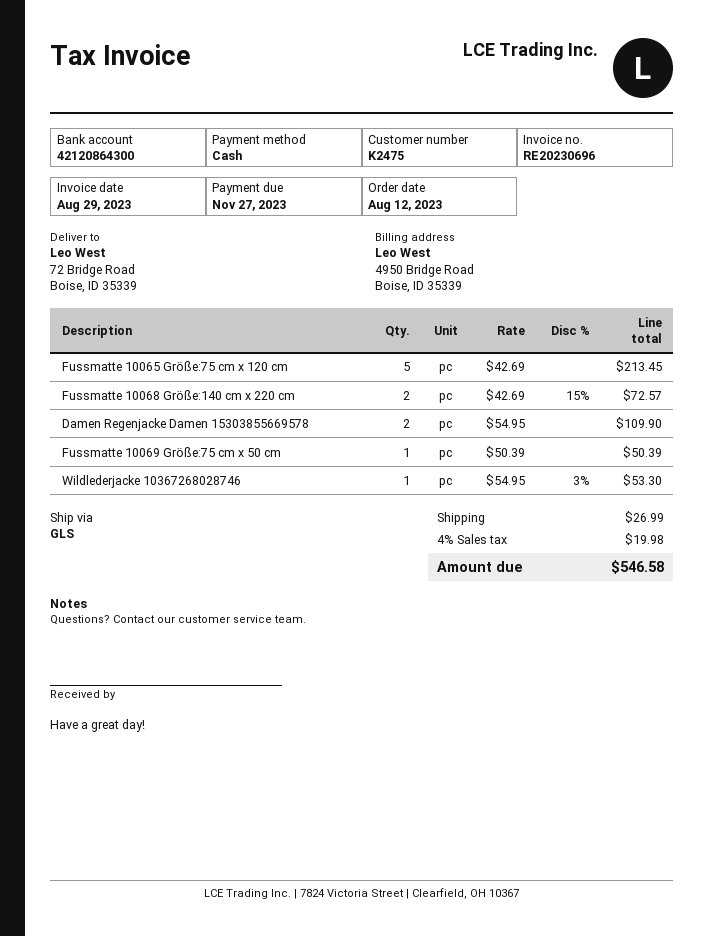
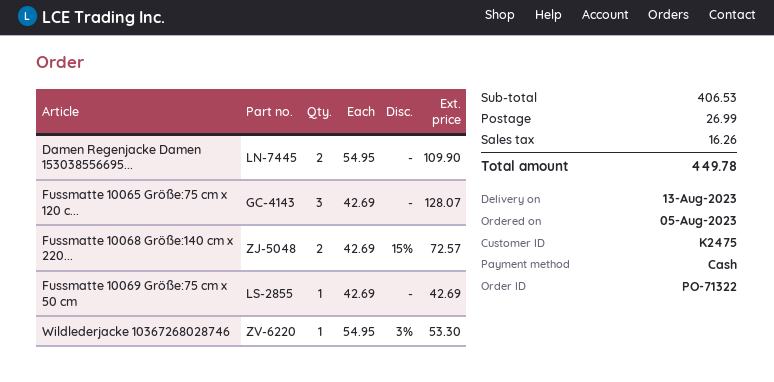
order date: 2023-08-12 -> 2023-08-05
Fussmatte 10065 Größe:75 cm x 120 cm: 5 x 42.69 = 213.45 -> 3 x 42.69 = 128.07
Fussmatte 10069 Größe:75 cm x 50 cm: 1 x 50.39 = 50.39 -> 1 x 42.69 = 42.69
tax: 19.98 -> 16.26
total: 546.58 -> 449.78

